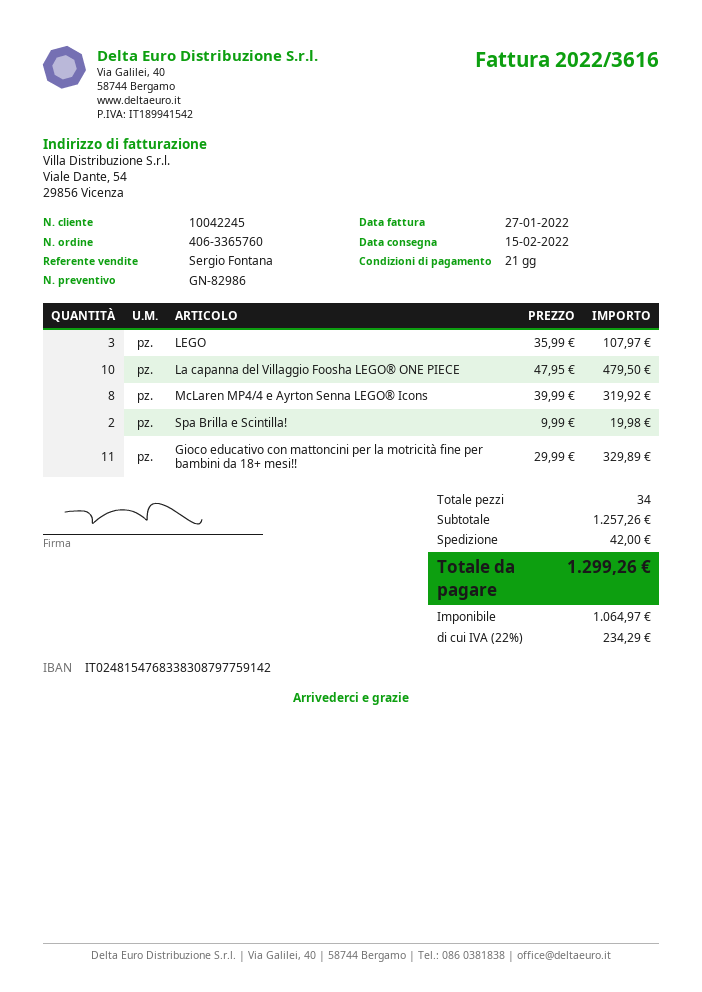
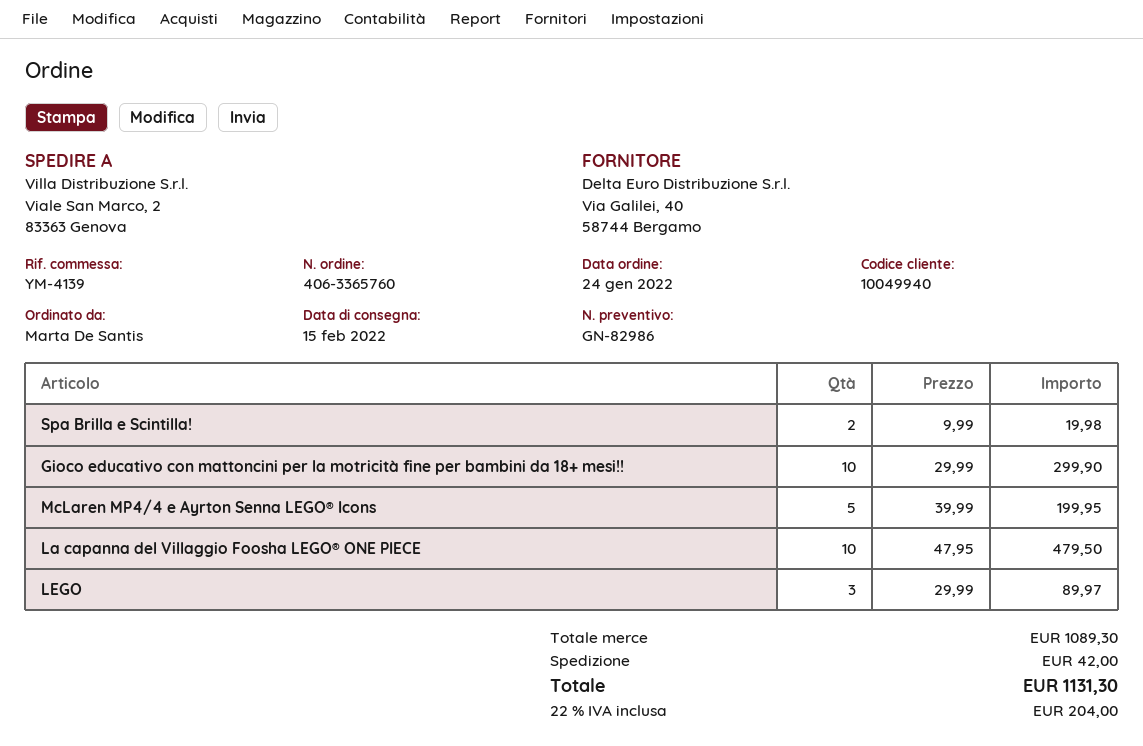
customer number: 10042245 -> 10049940
LEGO: 3 x 35.99 = 107.97 -> 3 x 29.99 = 89.97
McLaren MP4/4 e Ayrton Senna LEGO® Icons: 8 x 39.99 = 319.92 -> 5 x 39.99 = 199.95
Gioco educativo con mattoncini per la motricità fine per bambini da 18+ mesi!!: 11 x 29.99 = 329.89 -> 10 x 29.99 = 299.90
subtotal: 1257.26 -> 1089.30
tax: 22% = 234.29 -> 22% = 204.00
total: 1299.26 -> 1131.30

